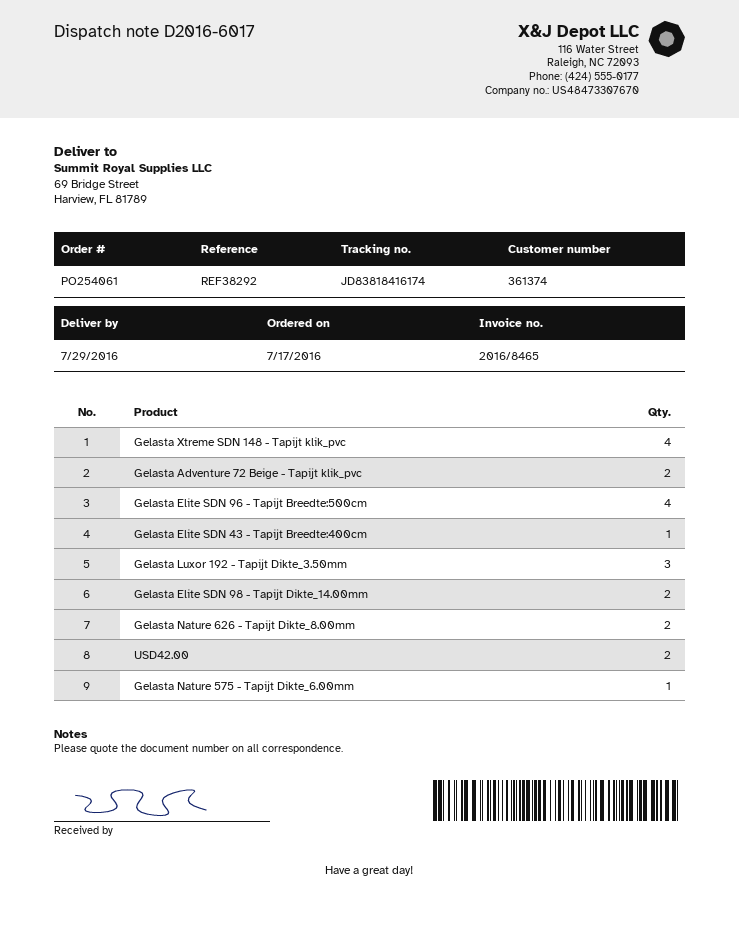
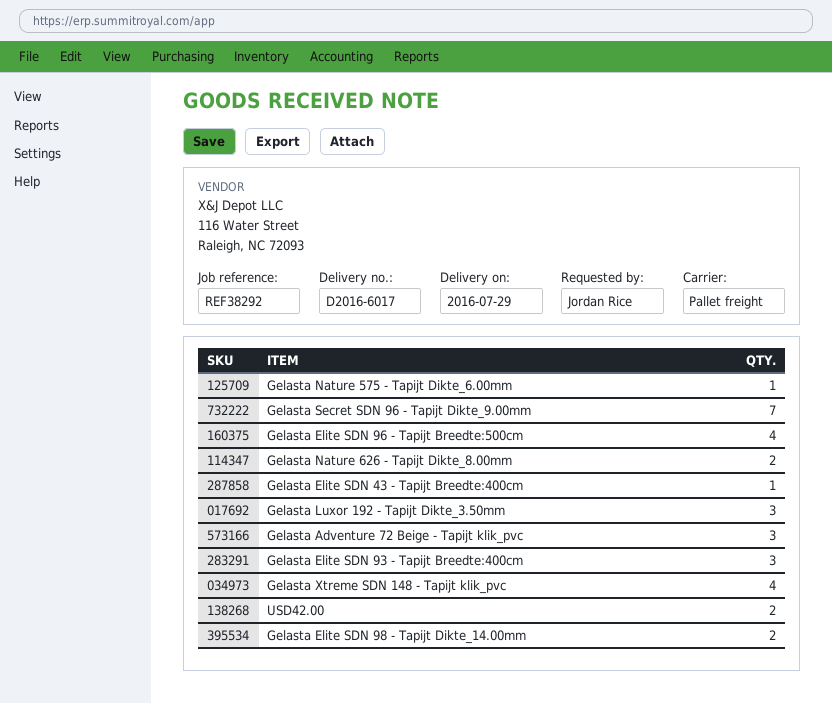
Gelasta Adventure 72 Beige - Tapijt klik_pvc: 2 -> 3
Gelasta Secret SDN 96 - Tapijt Dikte_9.00mm: none -> 7
Gelasta Elite SDN 93 - Tapijt Breedte:400cm: none -> 3

